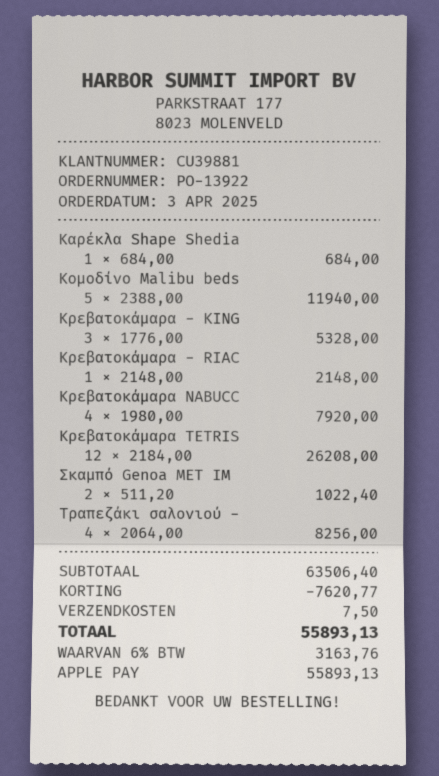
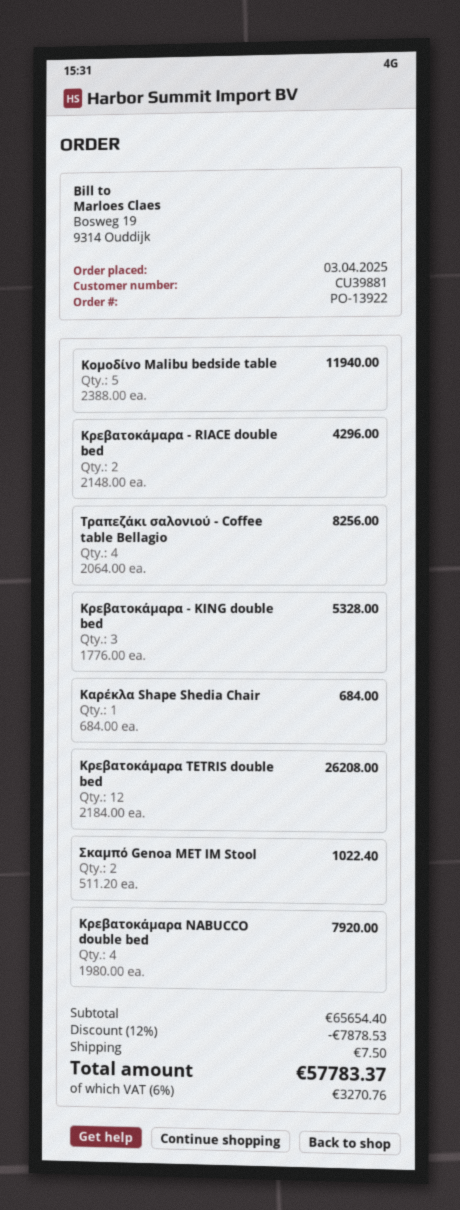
Κρεβατοκάμαρα - RIAC: 1 x 2148.00 = 2148.00 -> 2 x 2148.00 = 4296.00
subtotal: 63506.40 -> 65654.40
discount: 7620.77 -> 7878.53
tax: 6% = 3163.76 -> 6% = 3270.76
total: 55893.13 -> 57783.37

